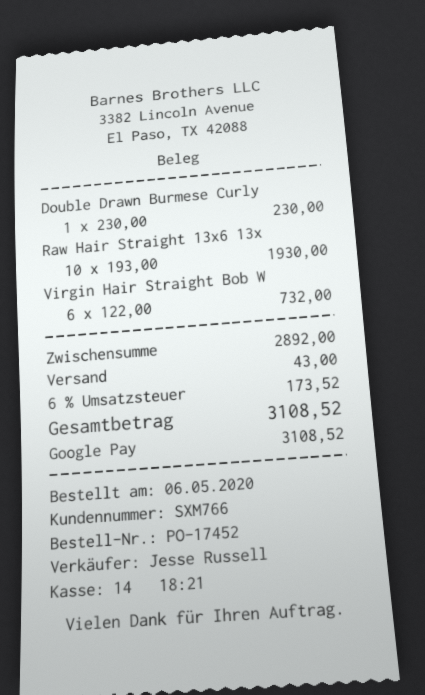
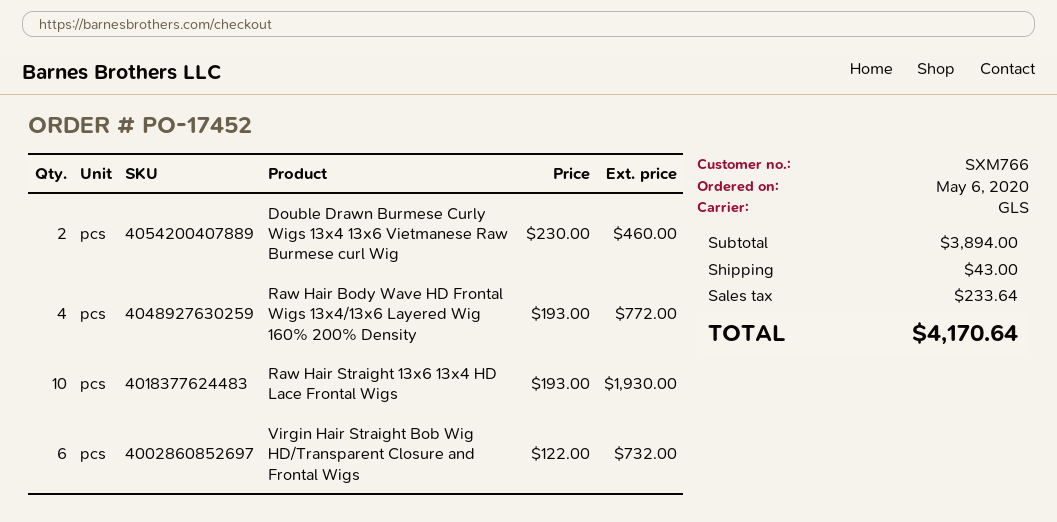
Double Drawn Burmese Curly: 1 x 230.00 = 230.00 -> 2 x 230.00 = 460.00
Raw Hair Body Wave HD Frontal Wigs 13x4/13x6 Layered Wig 160% 200% Density: none -> 4 x 193.00 = 772.00
subtotal: 2892.00 -> 3894.00
tax: 173.52 -> 233.64
total: 3108.52 -> 4170.64

